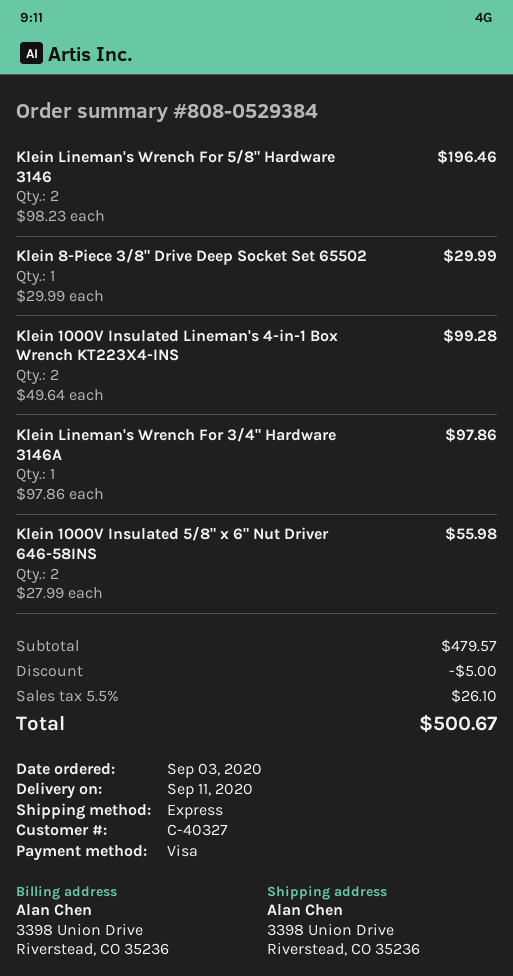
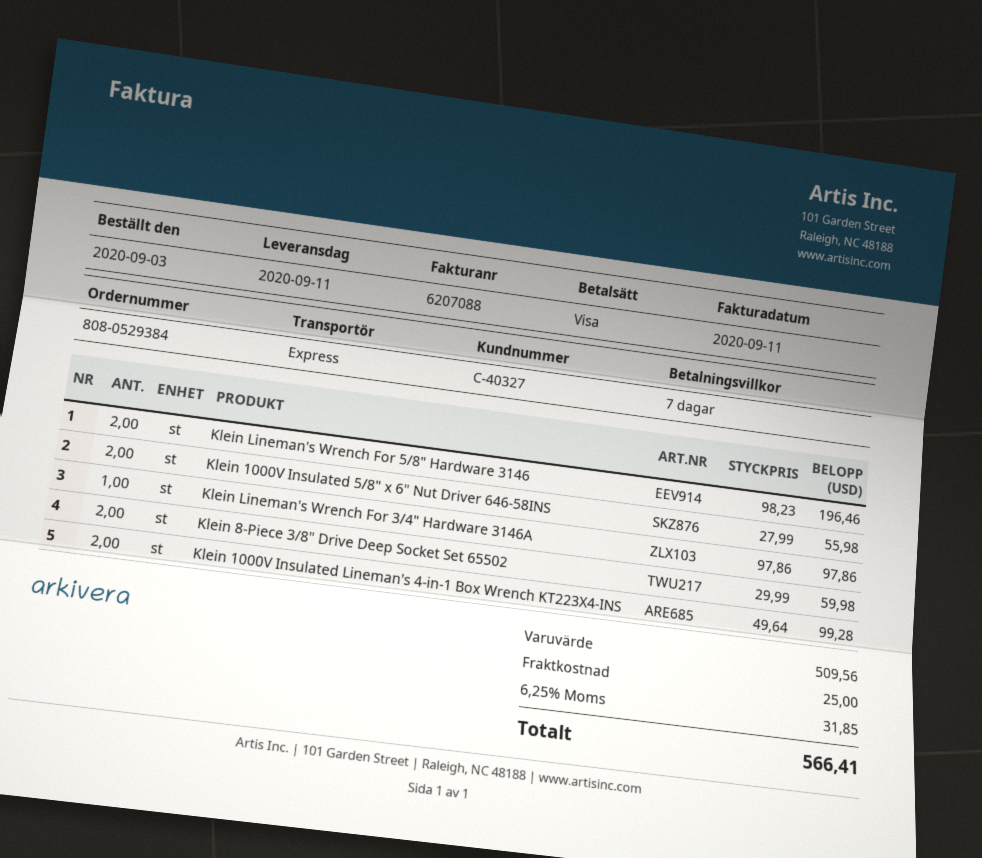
Klein 8-Piece 3/8" Drive Deep Socket Set 65502: 1 x 29.99 = 29.99 -> 2 x 29.99 = 59.98
subtotal: 479.57 -> 509.56
discount: 5.00 -> none
shipping: none -> 25.00
tax: 5.5% = 26.10 -> 6.25% = 31.85
total: 500.67 -> 566.41

